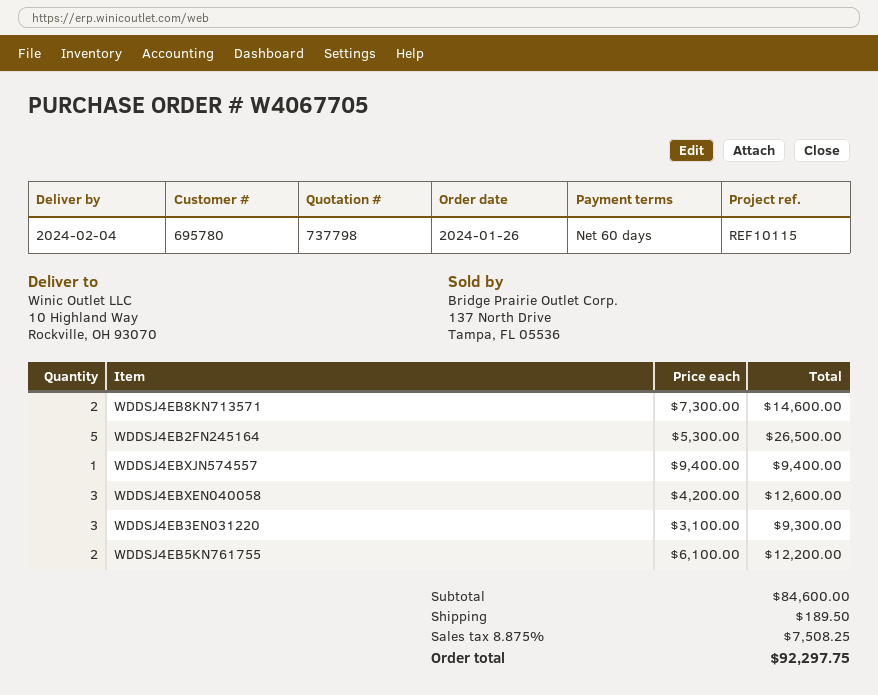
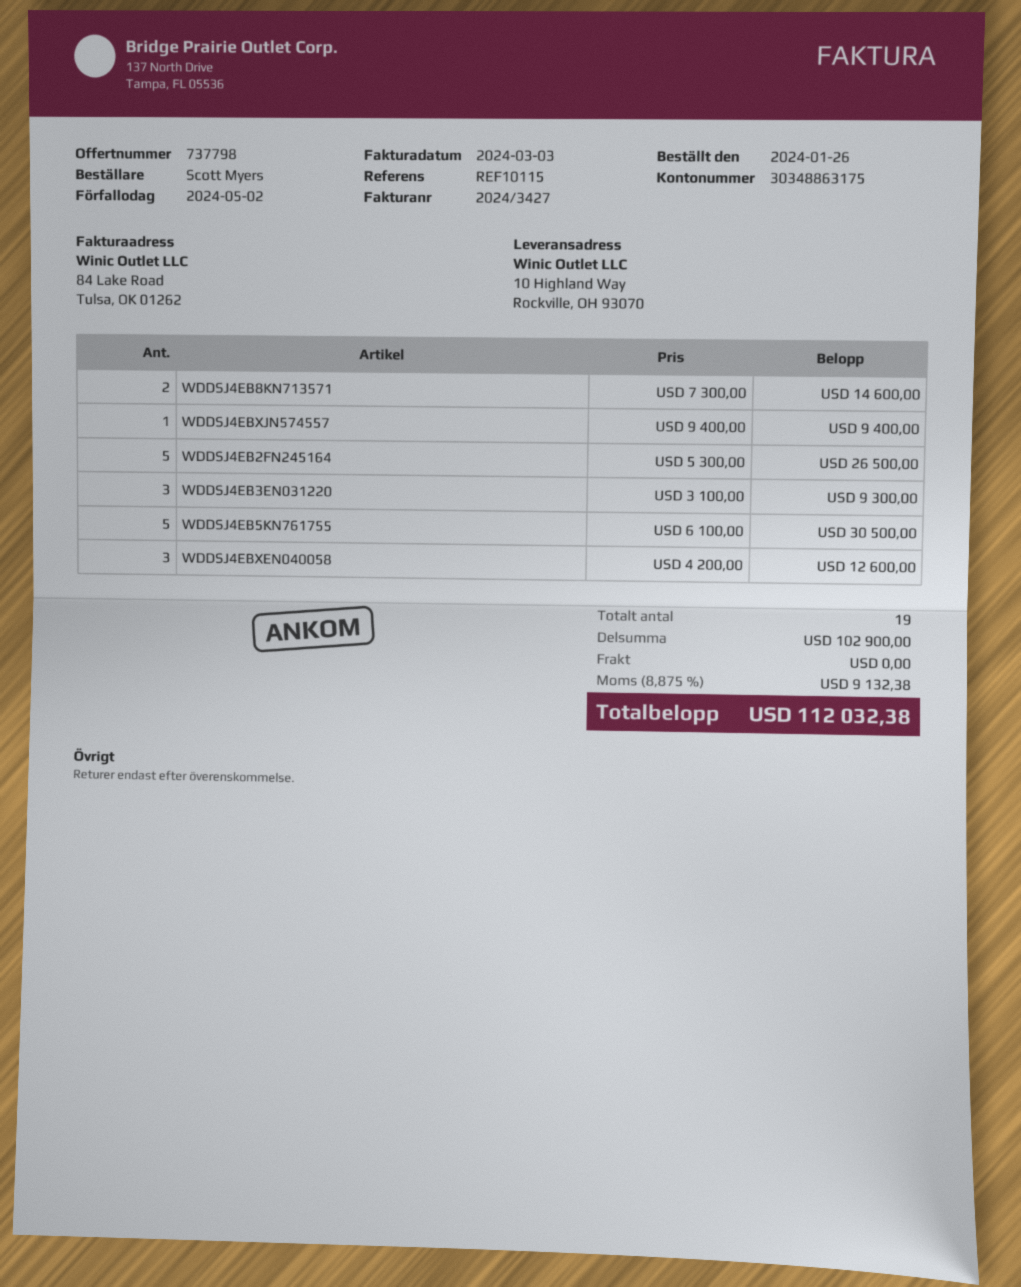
WDDSJ4EB5KN761755: 2 x 6100.00 = 12200.00 -> 5 x 6100.00 = 30500.00
subtotal: 84600.00 -> 102900.00
shipping: 189.50 -> 0.00
tax: 8.875% = 7508.25 -> 8.875% = 9132.38
total: 92297.75 -> 112032.38

